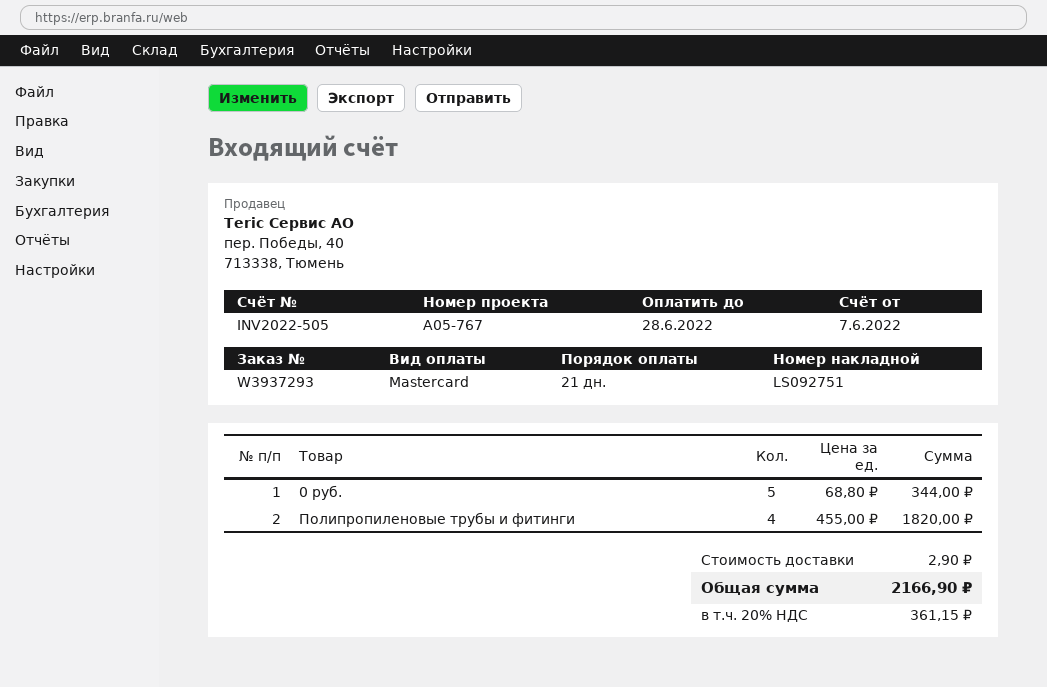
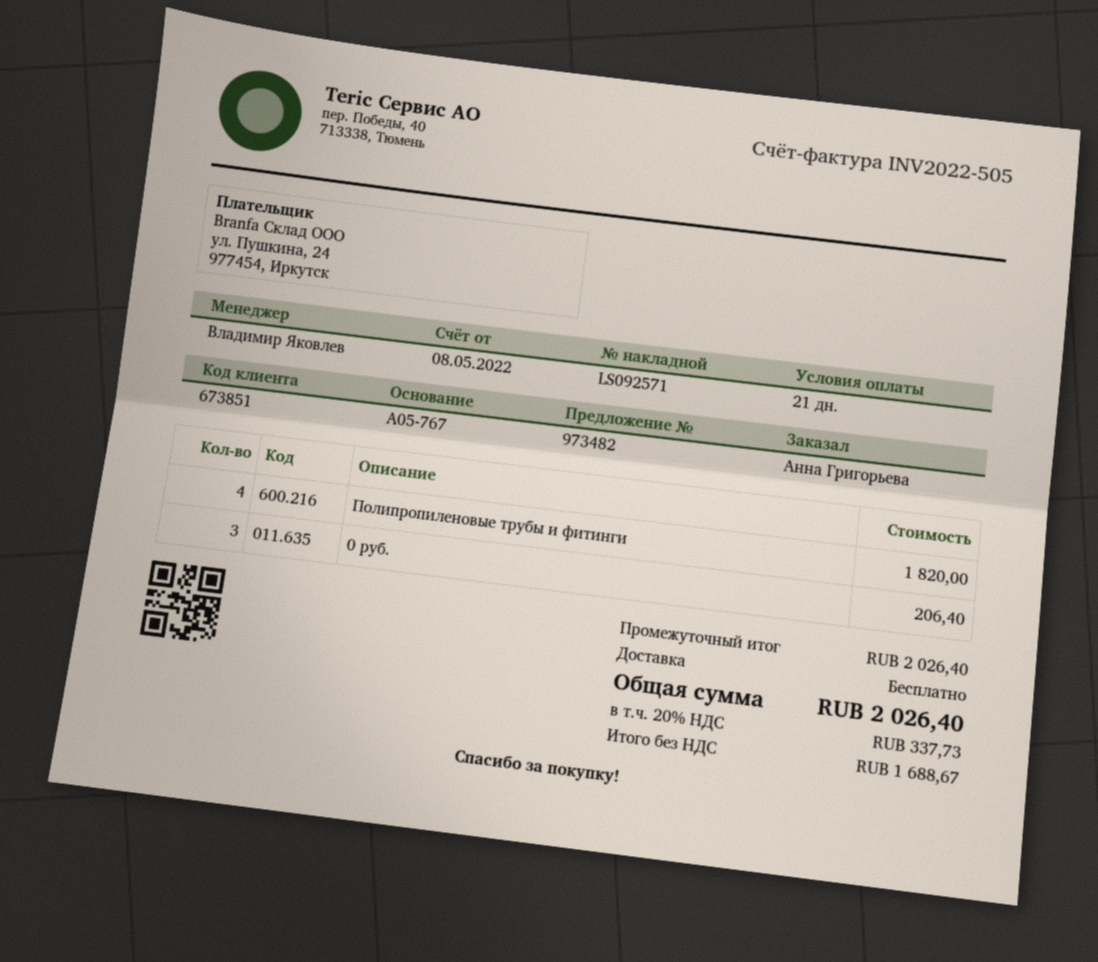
delivery note number: LS092751 -> LS092571
invoice date: 2022-06-07 -> 2022-05-08
0 руб.: 5 for 344.00 -> 3 for 206.40
shipping: 2.90 -> 0.00
tax: 20% = 361.15 -> 20% = 337.73
total: 2166.90 -> 2026.40

